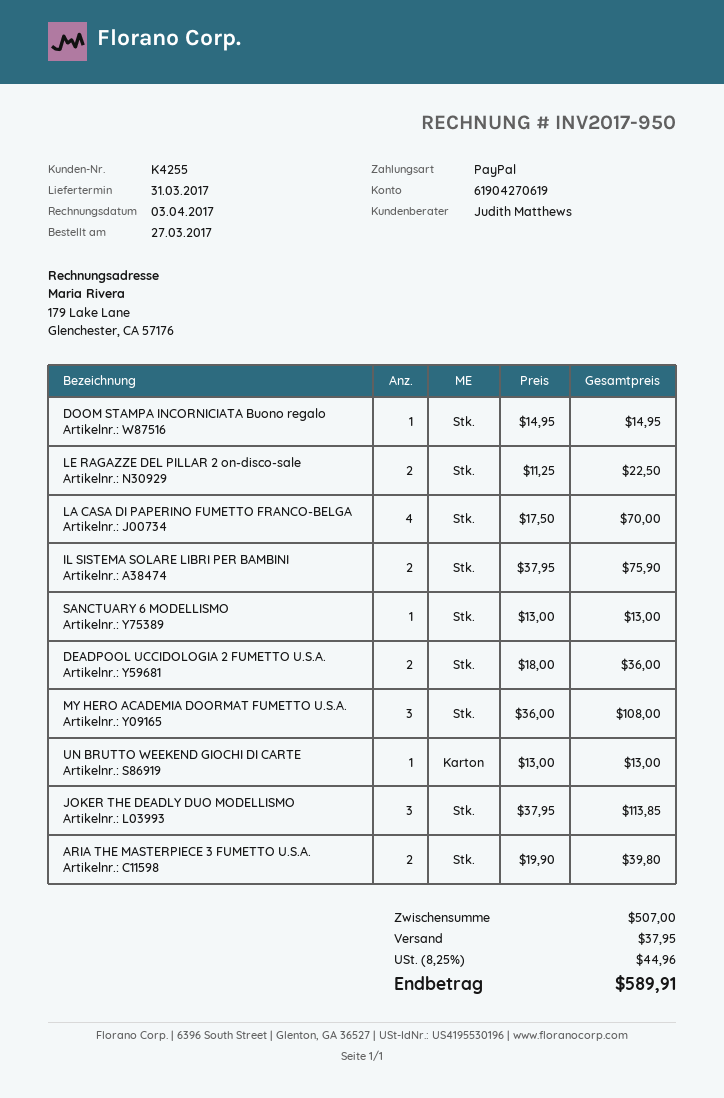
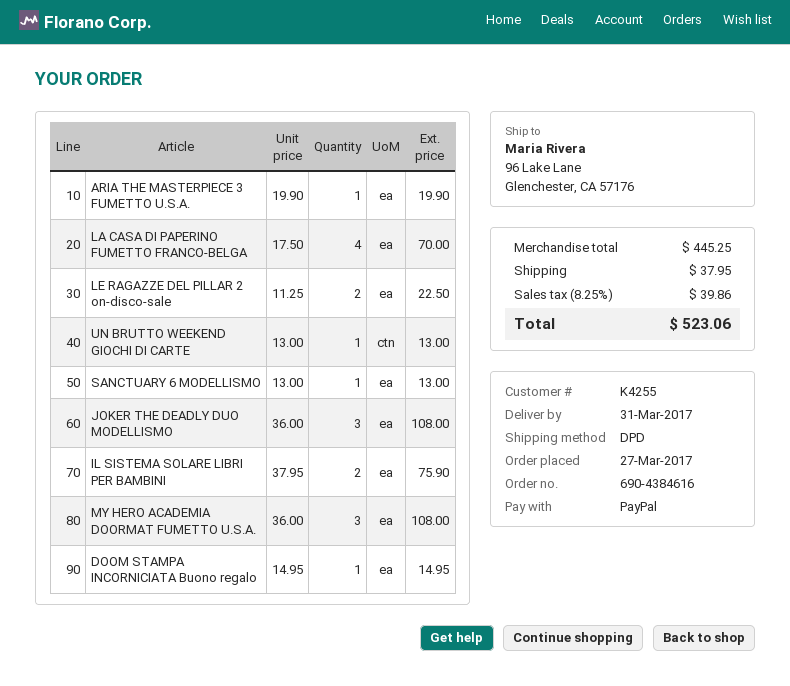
DEADPOOL UCCIDOLOGIA 2 FUMETTO U.S.A.: 2 x 18.00 = 36.00 -> none
JOKER THE DEADLY DUO MODELLISMO: 3 x 37.95 = 113.85 -> 3 x 36.00 = 108.00
ARIA THE MASTERPIECE 3 FUMETTO U.S.A.: 2 x 19.90 = 39.80 -> 1 x 19.90 = 19.90
subtotal: 507.00 -> 445.25
tax: 8.25% = 44.96 -> 8.25% = 39.86
total: 589.91 -> 523.06

